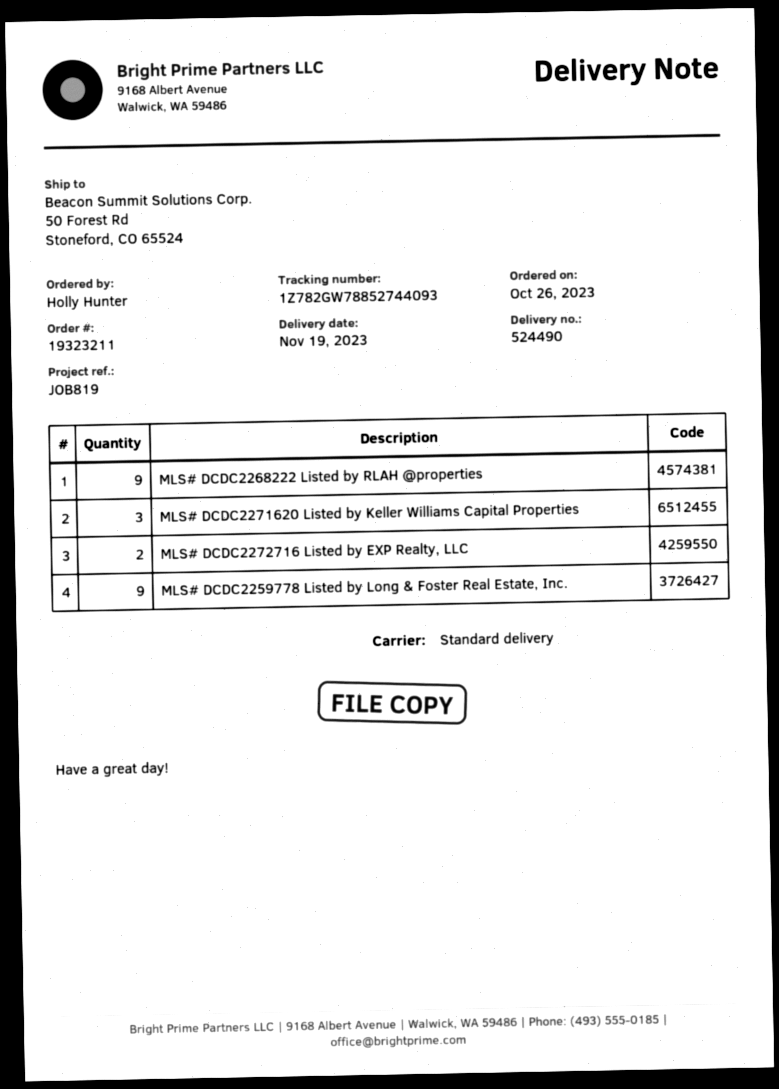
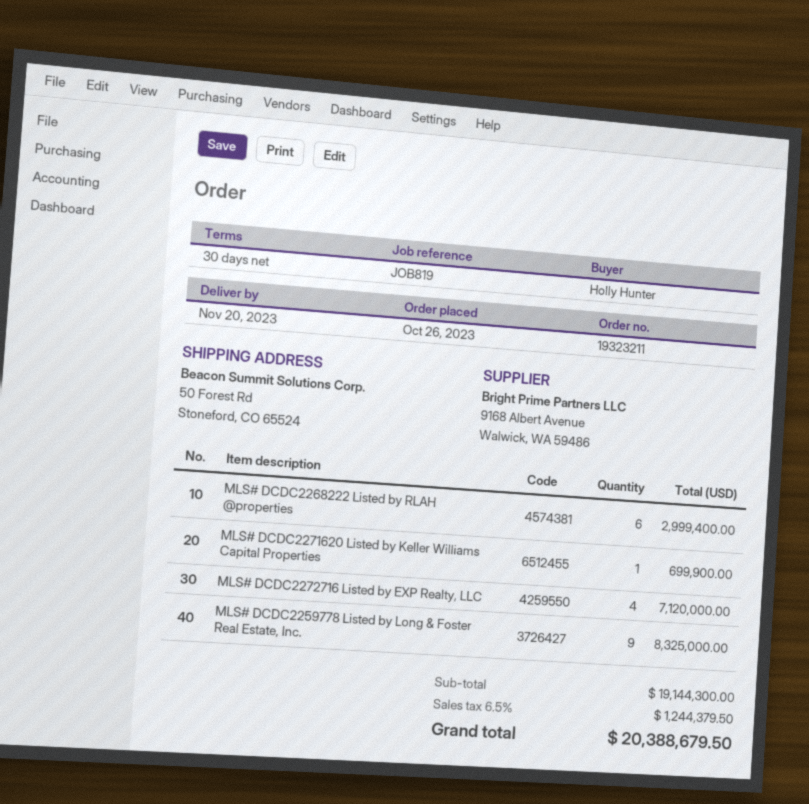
delivery date: 2023-11-19 -> 2023-11-20
MLS# DCDC2268222 Listed by RLAH @properties: 9 -> 6
MLS# DCDC2271620 Listed by Keller Williams Capital Properties: 3 -> 1
MLS# DCDC2272716 Listed by EXP Realty, LLC: 2 -> 4

